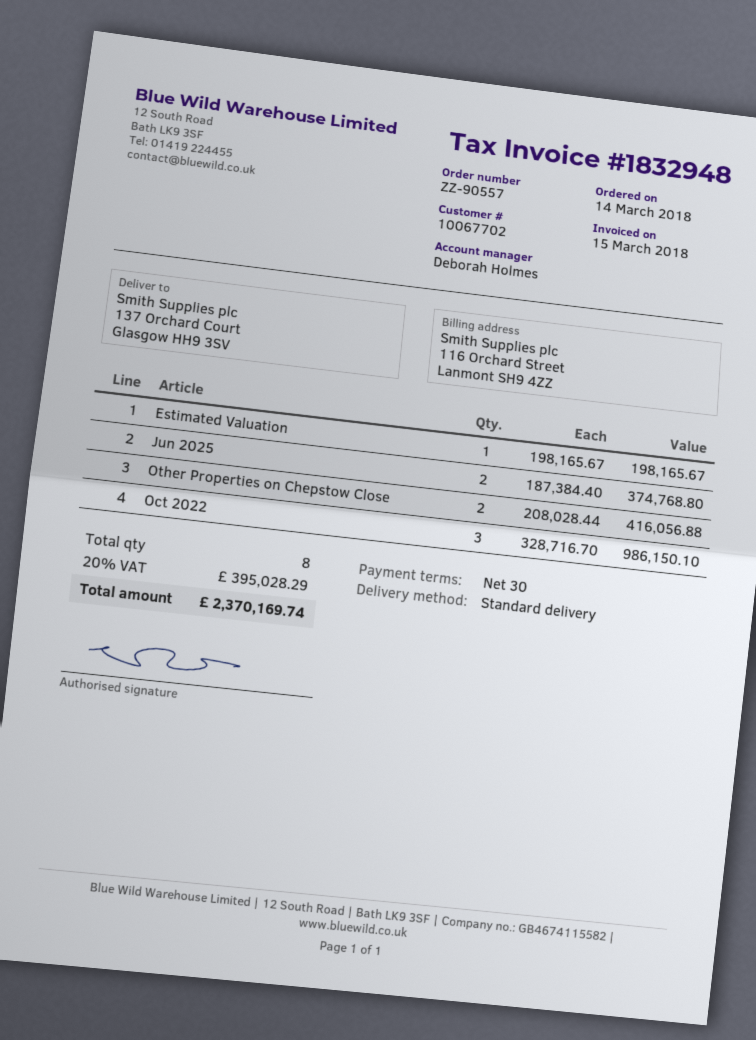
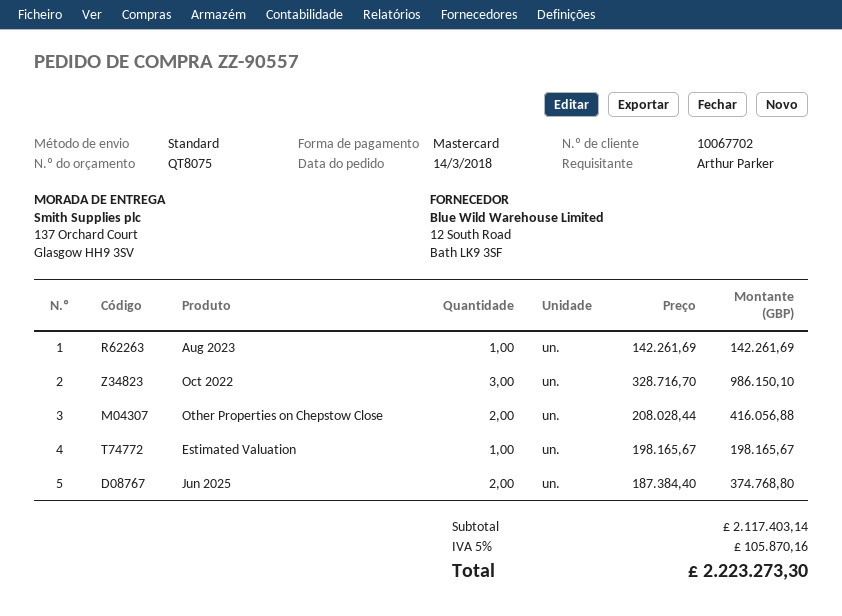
Aug 2023: none -> 1 x 142261.69 = 142261.69
tax: 20% = 395028.29 -> 5% = 105870.16
total: 2370169.74 -> 2223273.30

